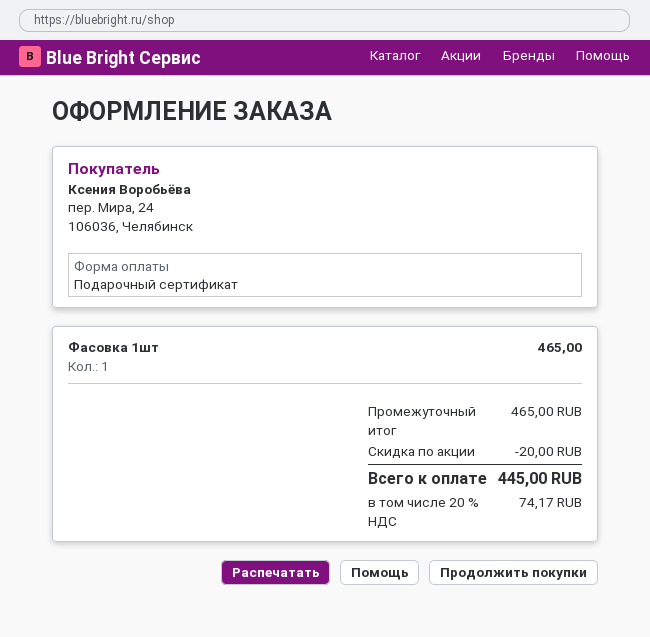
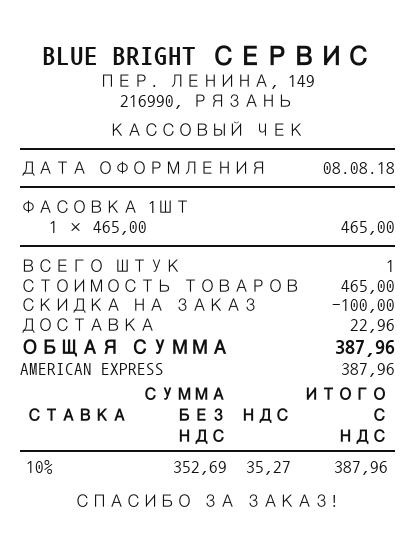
payment method: gift card -> American Express
discount: 20.00 -> 100.00
shipping: none -> 22.96
tax: 20% = 74.17 -> 10% = 35.27
total: 445.00 -> 387.96

